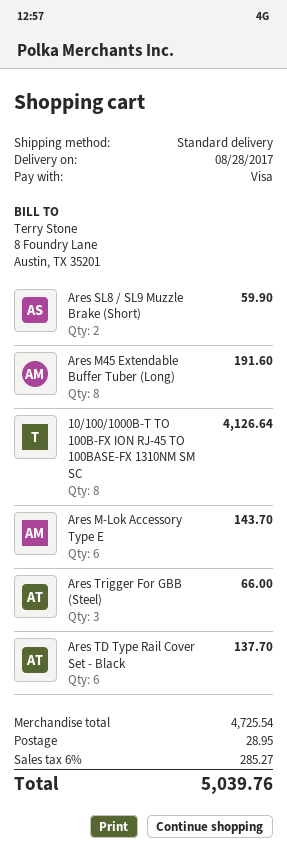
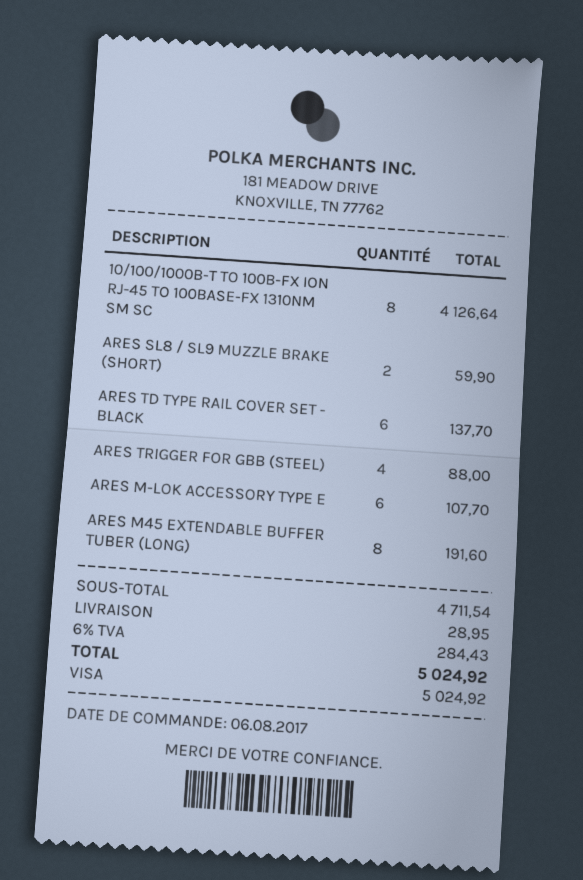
Ares M-Lok Accessory Type E: 6 for 143.70 -> 6 for 107.70
Ares Trigger For GBB (Steel): 3 for 66.00 -> 4 for 88.00
subtotal: 4725.54 -> 4711.54
tax: 6% = 285.27 -> 6% = 284.43
total: 5039.76 -> 5024.92

